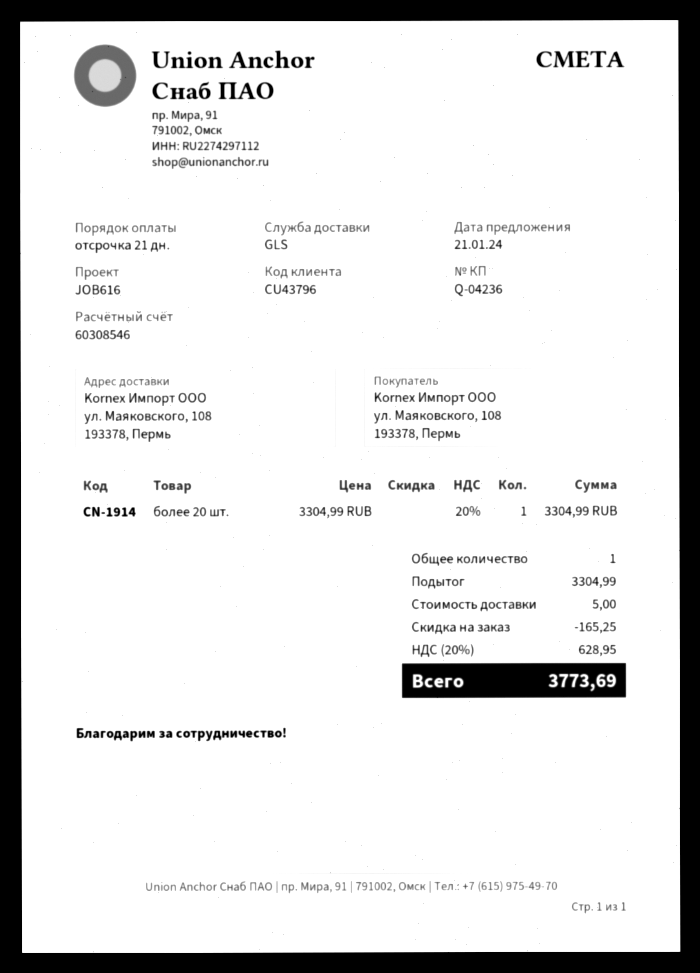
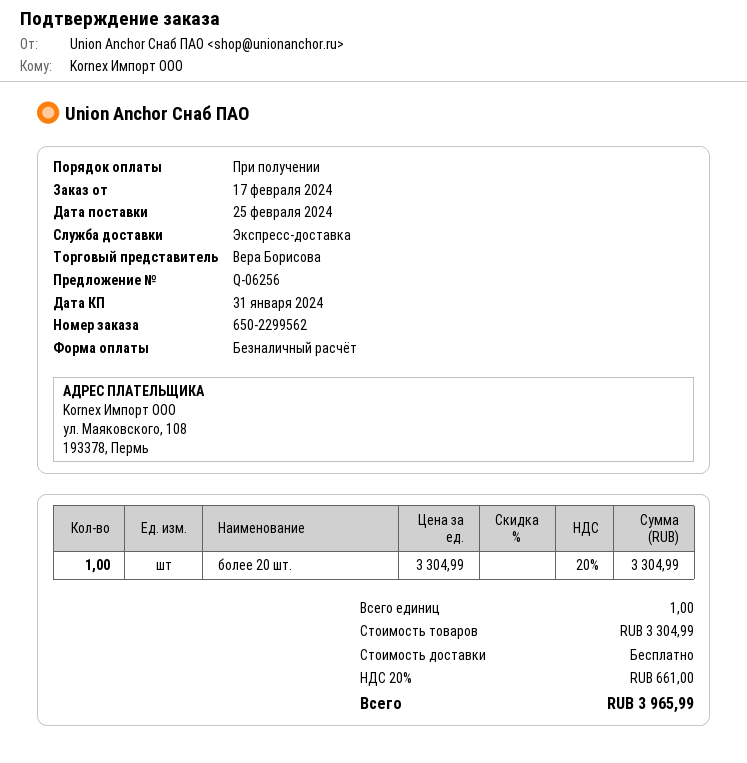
quote number: Q-04236 -> Q-06256
quote date: 2024-01-21 -> 2024-01-31
payment terms: 21 days -> on receipt
shipping method: GLS -> express
discount: 165.25 -> none
shipping: 5.00 -> 0.00
tax: 20% = 628.95 -> 20% = 661.00
total: 3773.69 -> 3965.99

